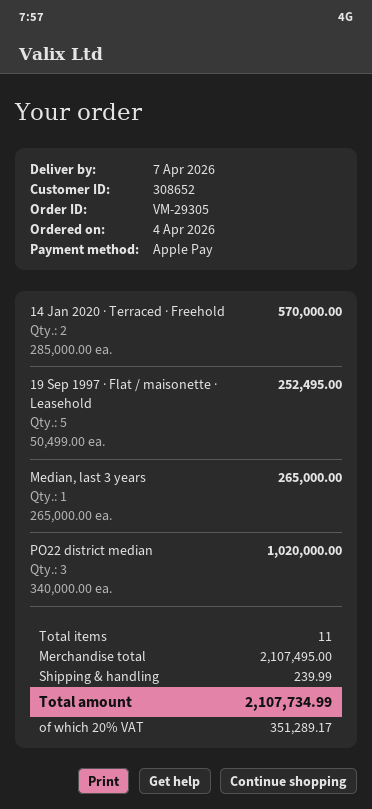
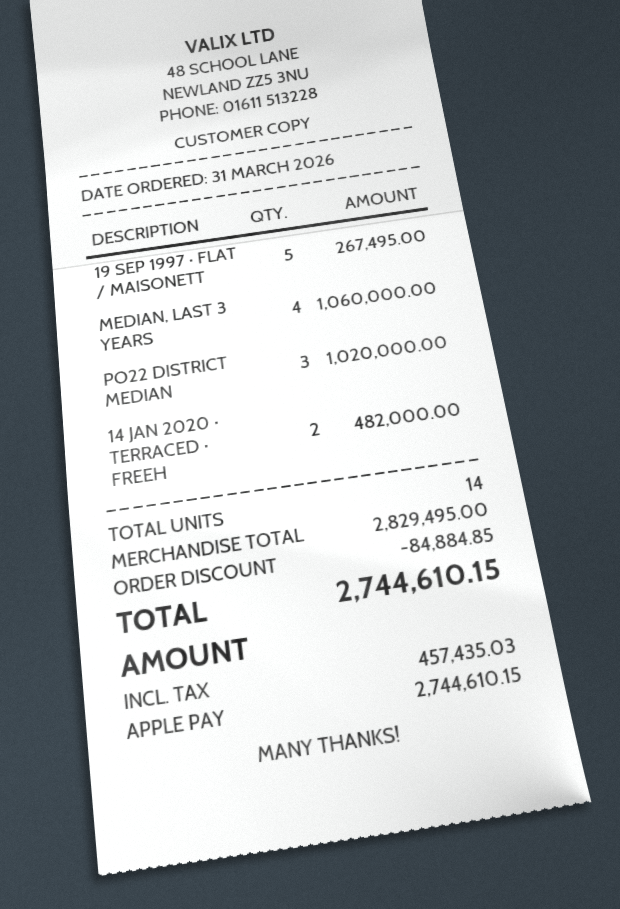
order date: 2026-04-04 -> 2026-03-31
14 Jan 2020 · Terraced · Freehold: 2 for 570000.00 -> 2 for 482000.00
19 Sep 1997 · Flat / maisonette · Leasehold: 5 for 252495.00 -> 5 for 267495.00
Median, last 3 years: 1 for 265000.00 -> 4 for 1060000.00
total quantity: 11 -> 14
subtotal: 2107495.00 -> 2829495.00
discount: none -> 84884.85
shipping: 239.99 -> none
tax: 351289.17 -> 457435.03
total: 2107734.99 -> 2744610.15

